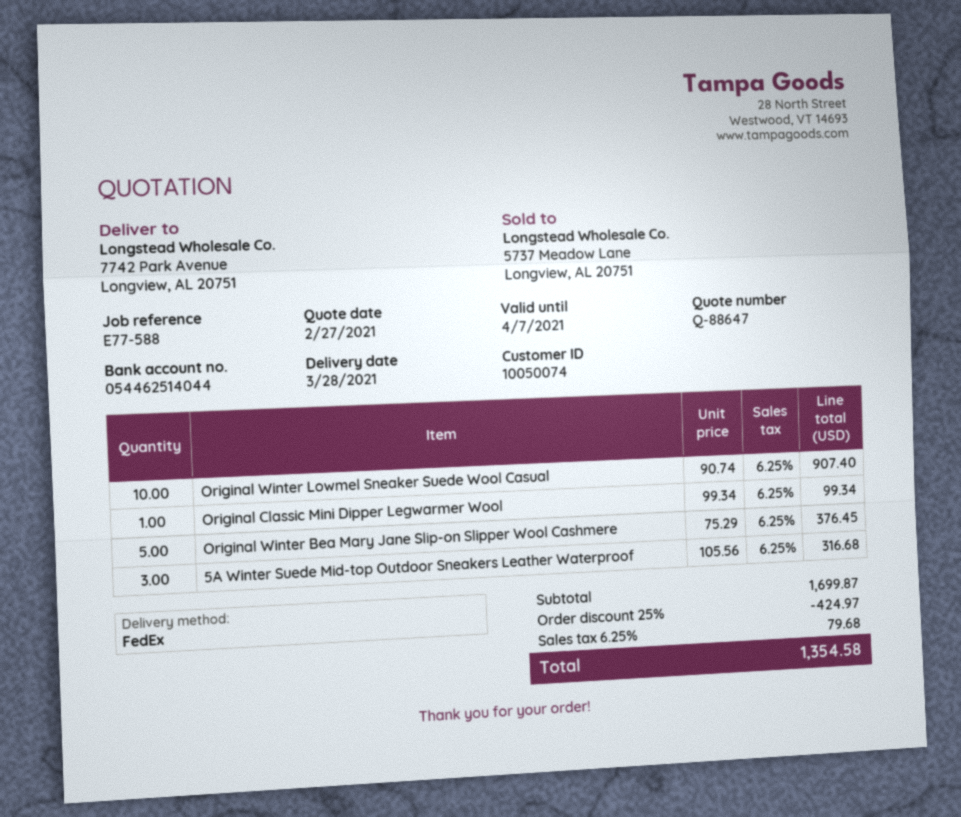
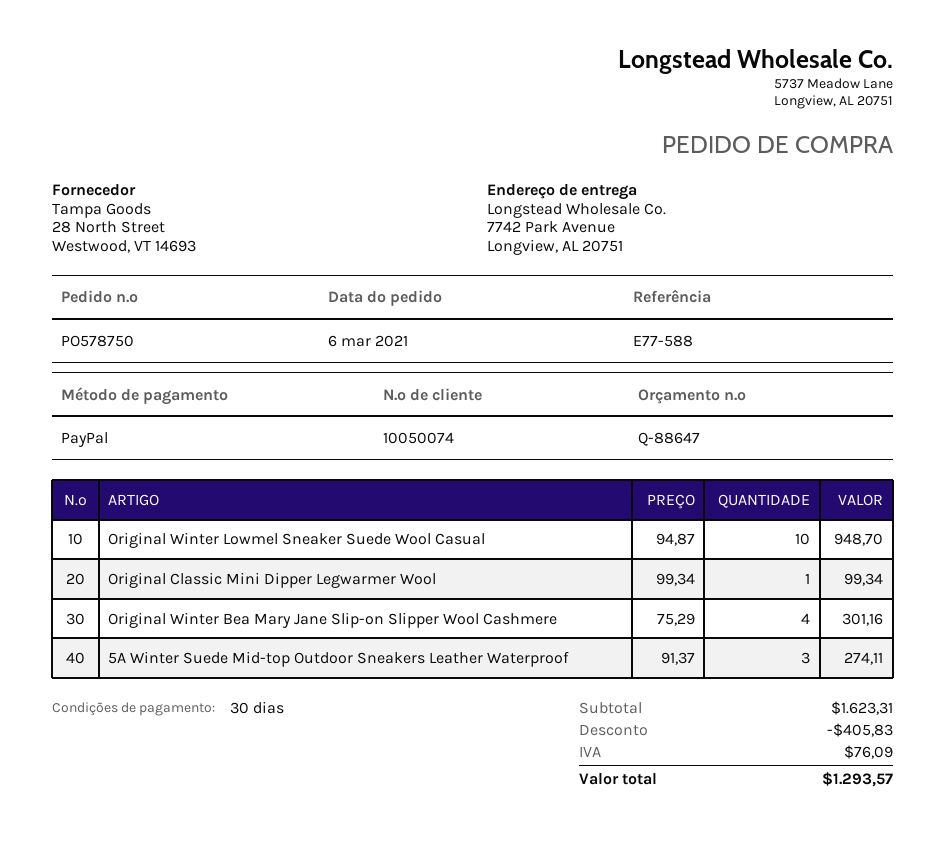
Original Winter Lowmel Sneaker Suede Wool Casual: 10 x 90.74 = 907.40 -> 10 x 94.87 = 948.70
Original Winter Bea Mary Jane Slip-on Slipper Wool Cashmere: 5 x 75.29 = 376.45 -> 4 x 75.29 = 301.16
5A Winter Suede Mid-top Outdoor Sneakers Leather Waterproof: 3 x 105.56 = 316.68 -> 3 x 91.37 = 274.11
subtotal: 1699.87 -> 1623.31
discount: 424.97 -> 405.83
tax: 79.68 -> 76.09
total: 1354.58 -> 1293.57

